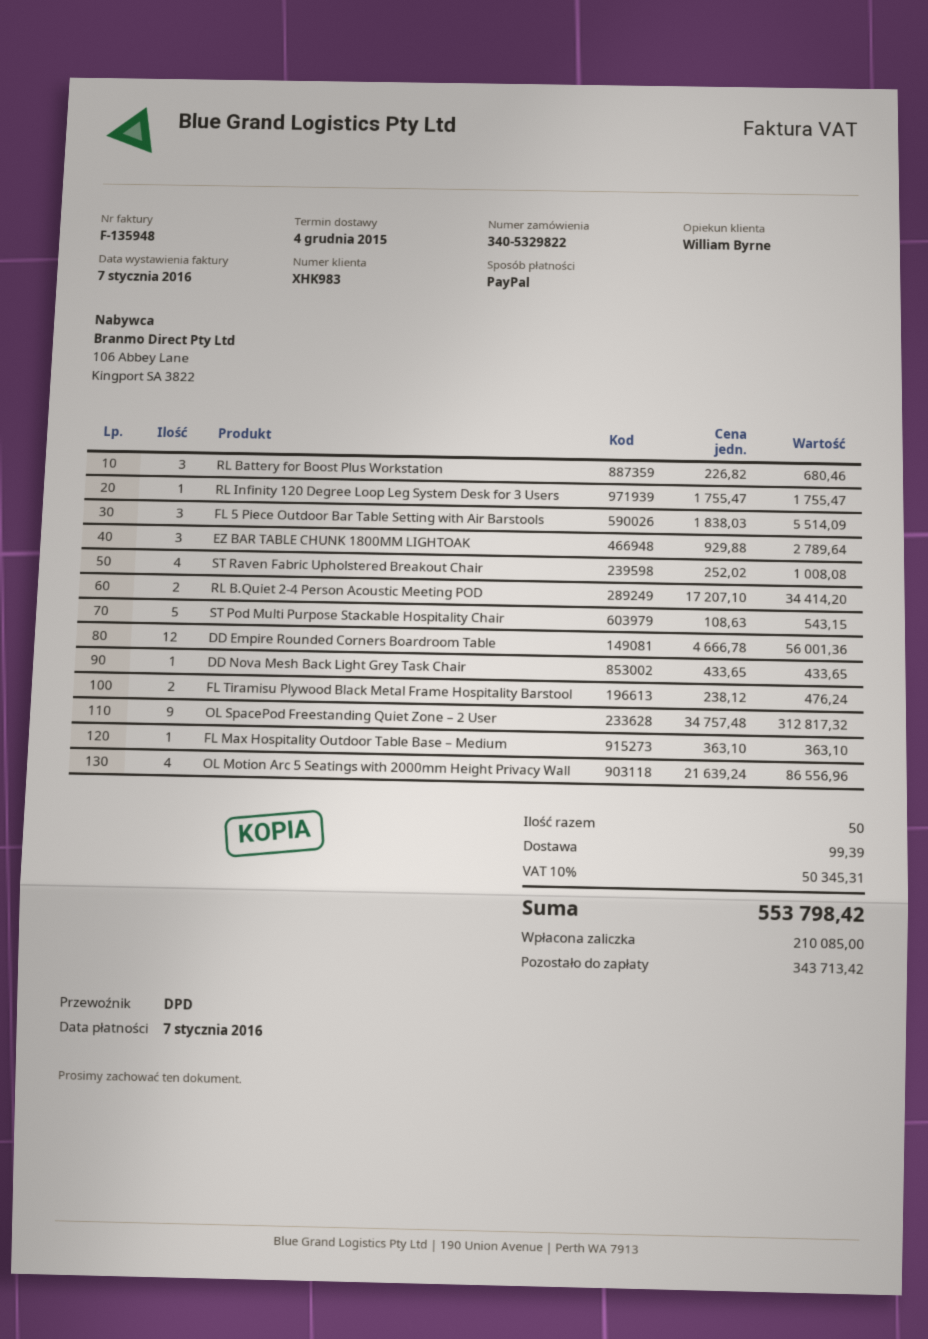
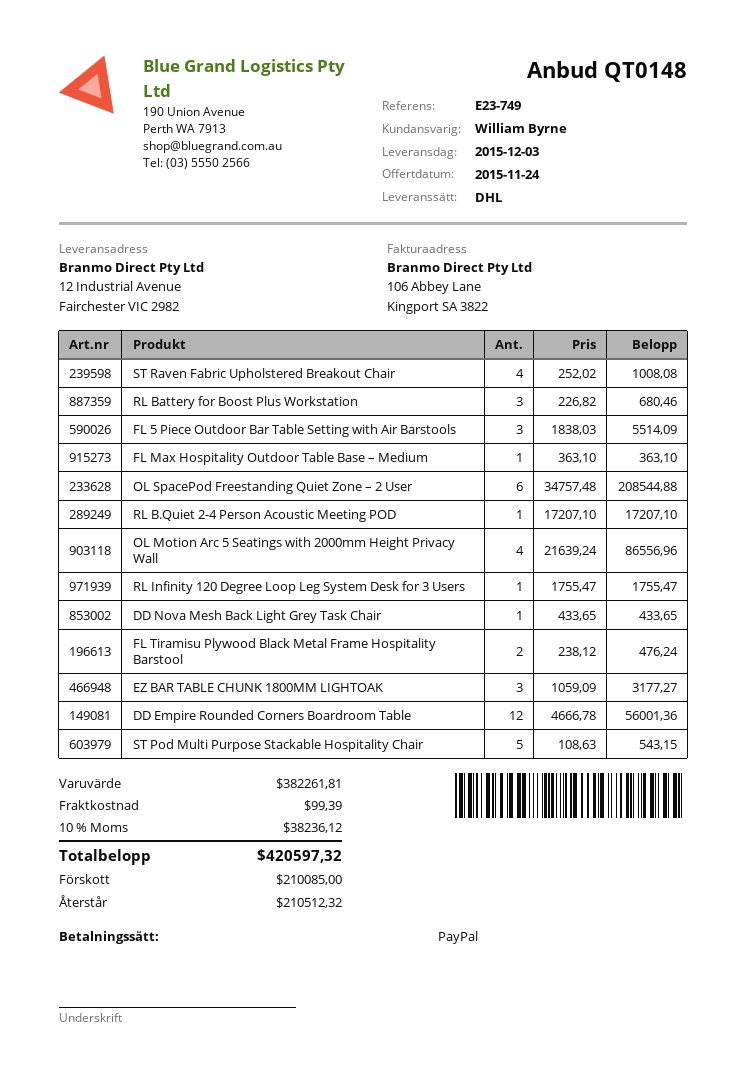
delivery date: 2015-12-04 -> 2015-12-03
shipping method: DPD -> DHL
EZ BAR TABLE CHUNK 1800MM LIGHTOAK: 3 x 929.88 = 2789.64 -> 3 x 1059.09 = 3177.27
RL B.Quiet 2-4 Person Acoustic Meeting POD: 2 x 17207.10 = 34414.20 -> 1 x 17207.10 = 17207.10
OL SpacePod Freestanding Quiet Zone – 2 User: 9 x 34757.48 = 312817.32 -> 6 x 34757.48 = 208544.88
tax: 10% = 50345.31 -> 10% = 38236.12
total: 553798.42 -> 420597.32
balance: 343713.42 -> 210512.32

